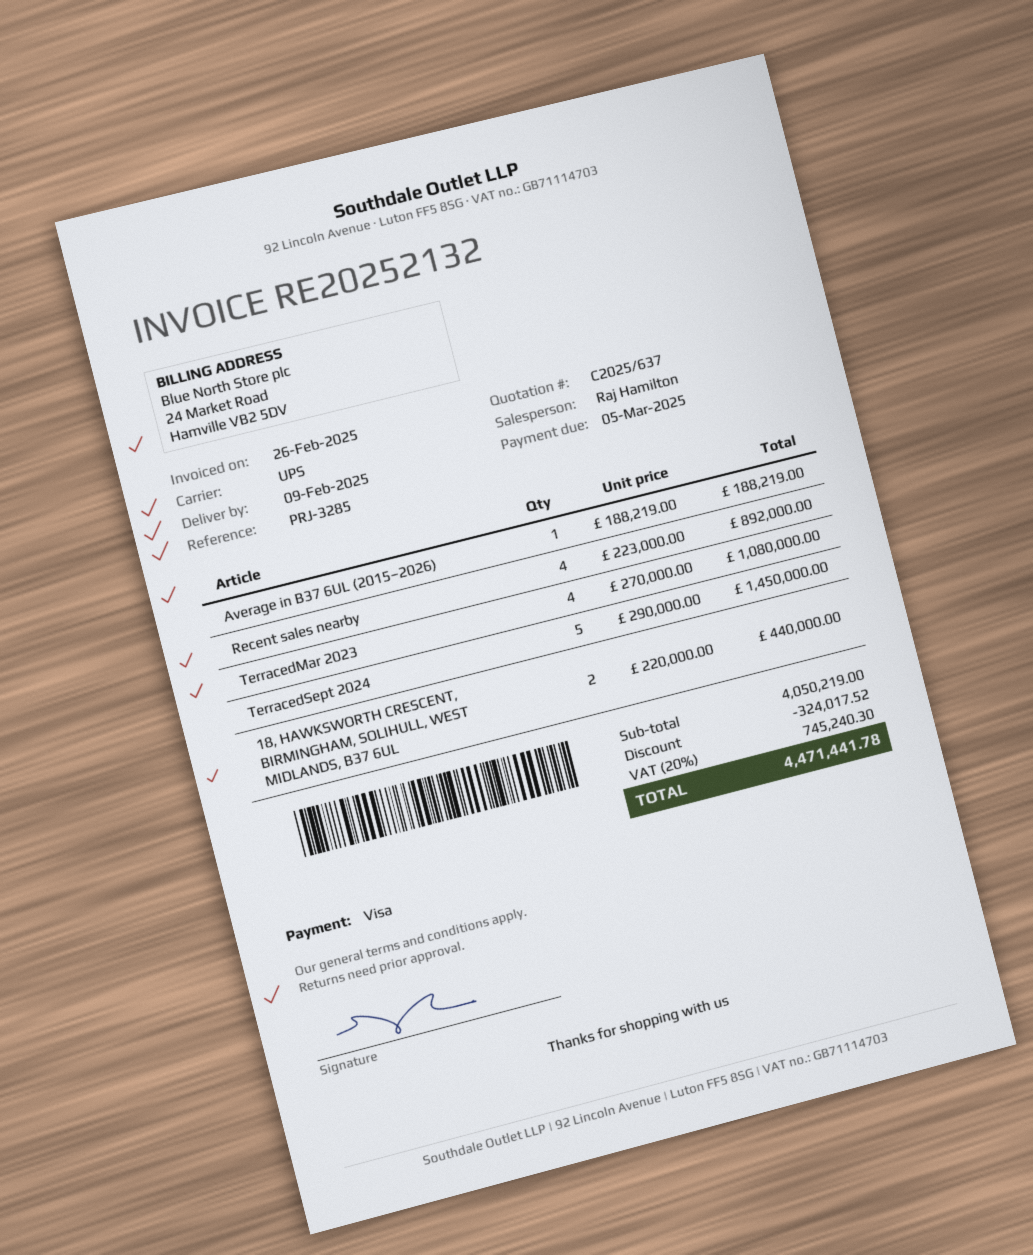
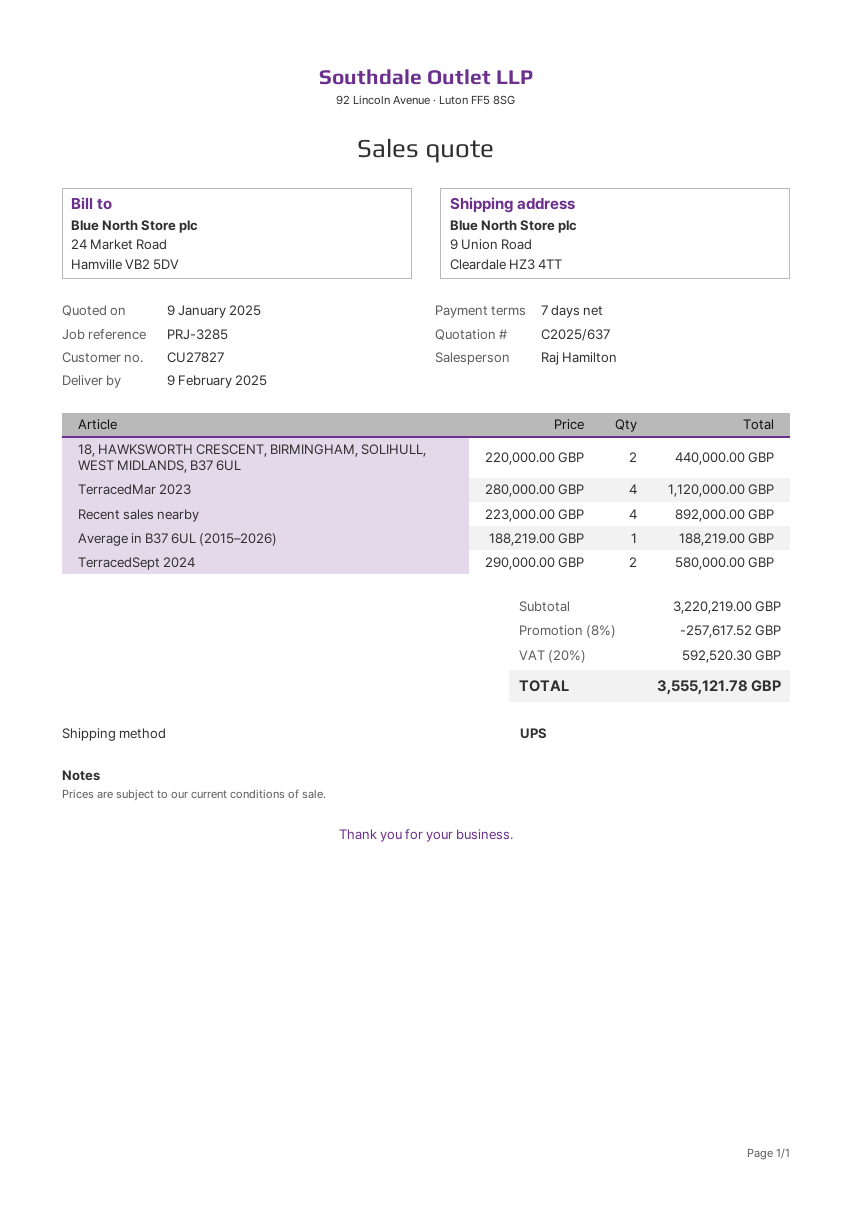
TerracedMar 2023: 4 x 270000.00 = 1080000.00 -> 4 x 280000.00 = 1120000.00
TerracedSept 2024: 5 x 290000.00 = 1450000.00 -> 2 x 290000.00 = 580000.00
subtotal: 4050219.00 -> 3220219.00
discount: 324017.52 -> 257617.52
tax: 20% = 745240.30 -> 20% = 592520.30
total: 4471441.78 -> 3555121.78

